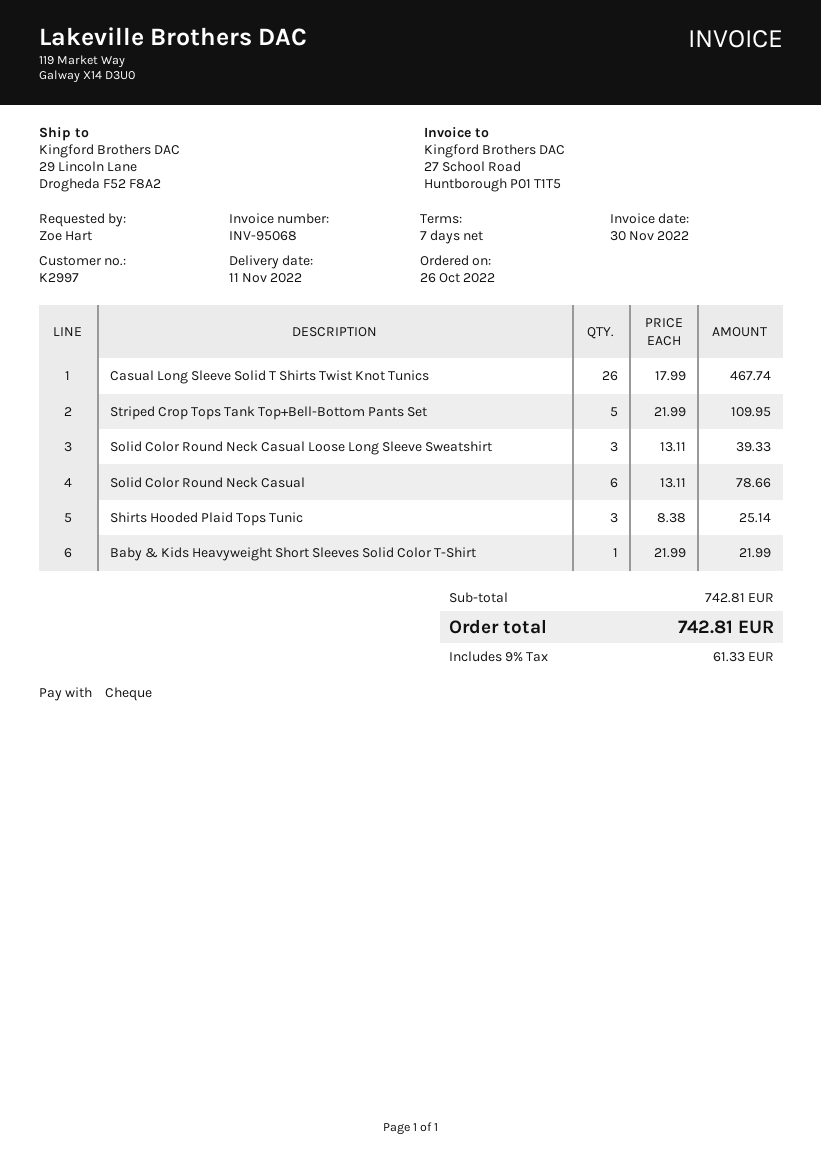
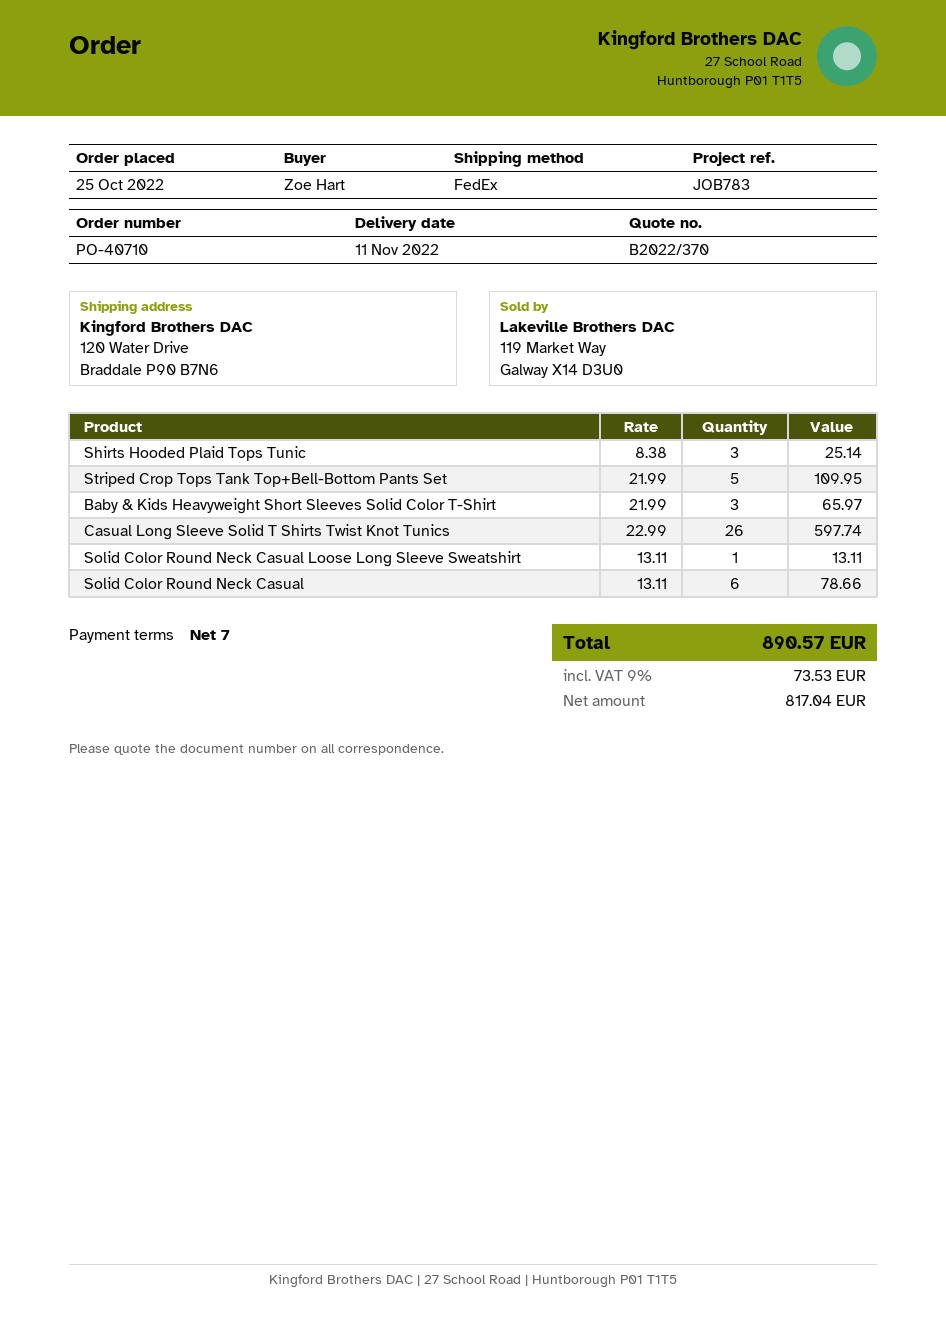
order date: 2022-10-26 -> 2022-10-25
ship to: 29 Lincoln Lane, Drogheda F52 F8A2 -> 120 Water Drive, Braddale P90 B7N6
Casual Long Sleeve Solid T Shirts Twist Knot Tunics: 26 x 17.99 = 467.74 -> 26 x 22.99 = 597.74
Solid Color Round Neck Casual Loose Long Sleeve Sweatshirt: 3 x 13.11 = 39.33 -> 1 x 13.11 = 13.11
Baby & Kids Heavyweight Short Sleeves Solid Color T-Shirt: 1 x 21.99 = 21.99 -> 3 x 21.99 = 65.97
tax: 9% = 61.33 -> 9% = 73.53
total: 742.81 -> 890.57

